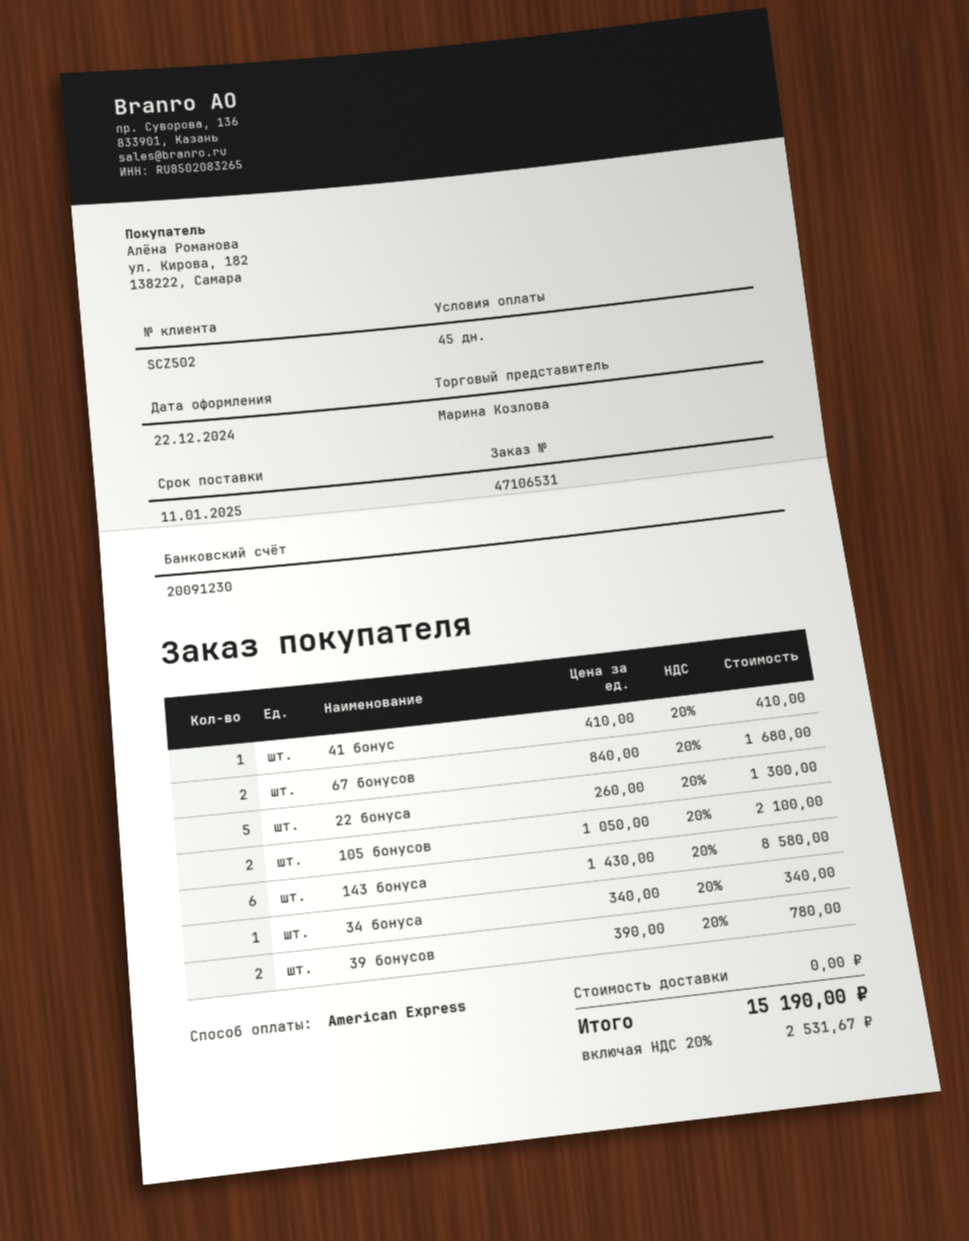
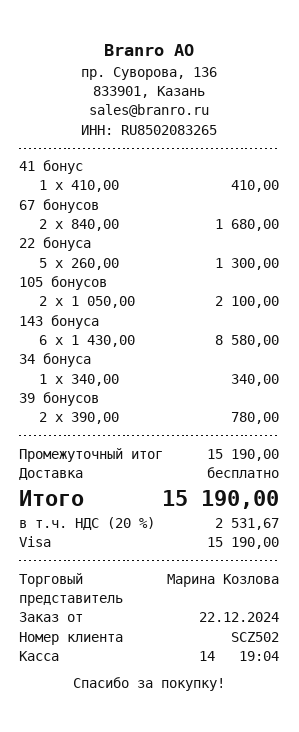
payment method: American Express -> Visa

